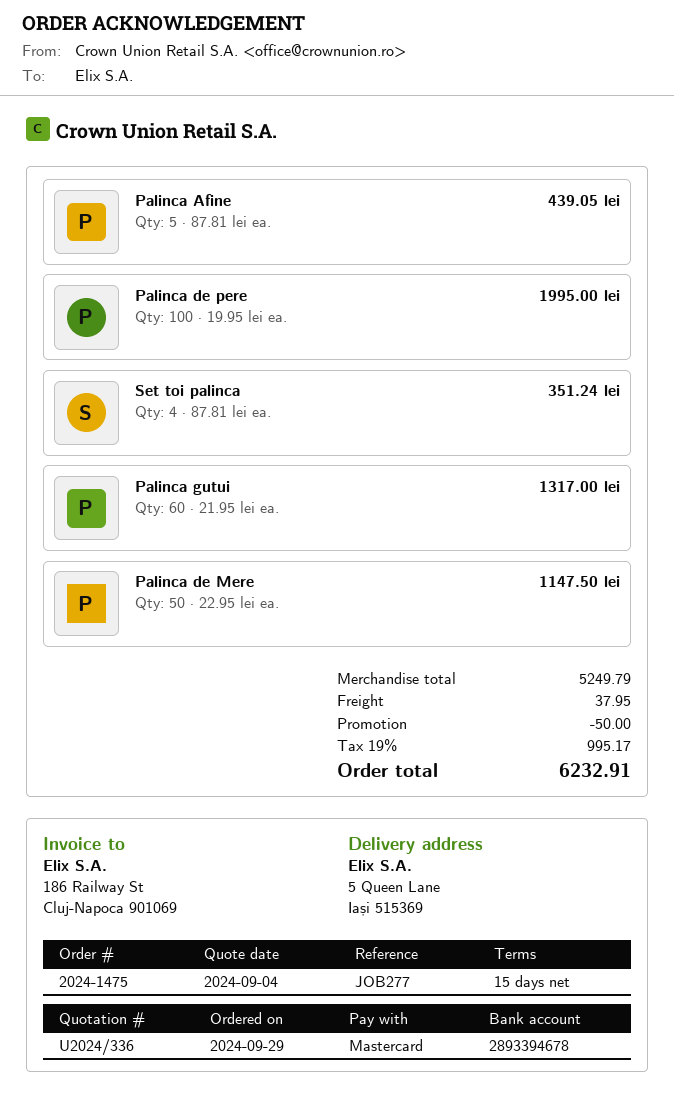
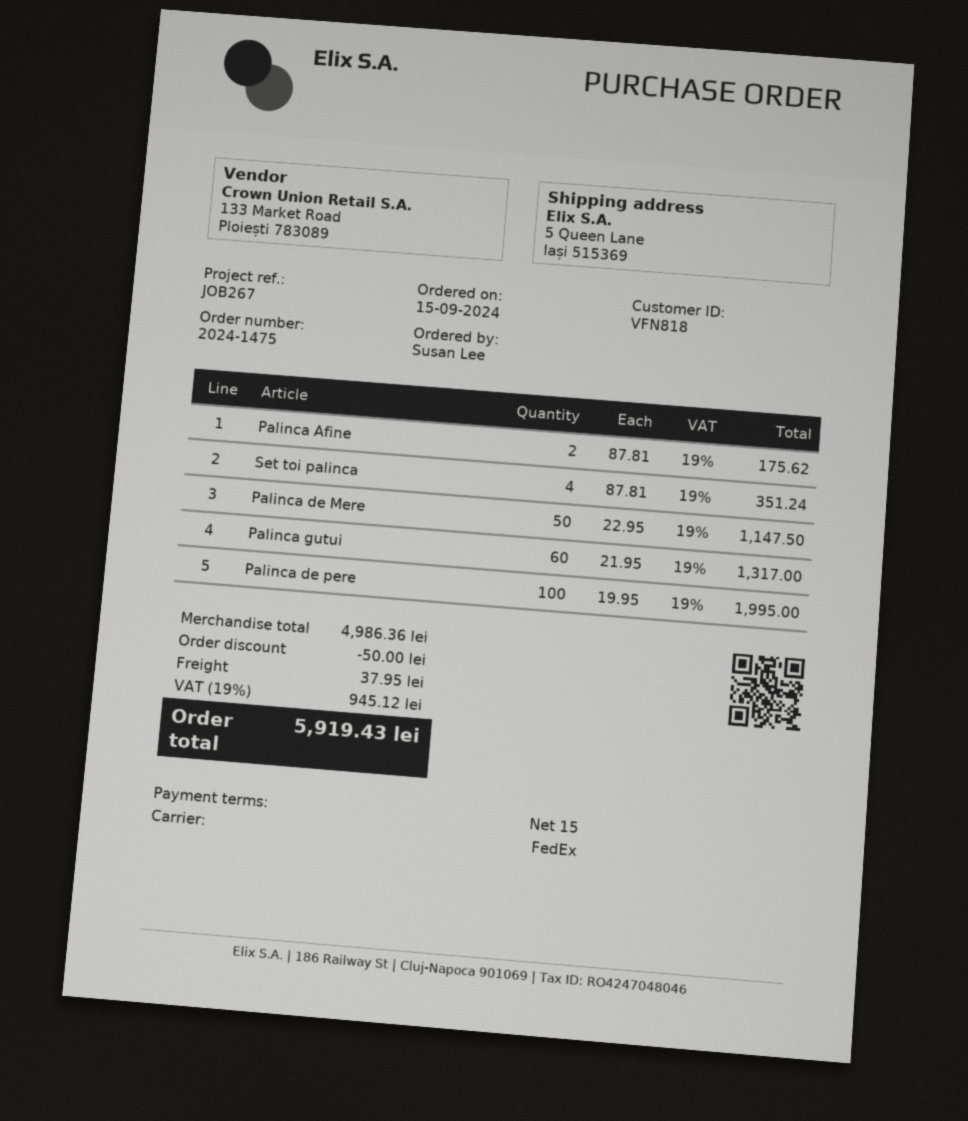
order date: 2024-09-29 -> 2024-09-15
reference: JOB277 -> JOB267
Palinca Afine: 5 x 87.81 = 439.05 -> 2 x 87.81 = 175.62
subtotal: 5249.79 -> 4986.36
tax: 19% = 995.17 -> 19% = 945.12
total: 6232.91 -> 5919.43

